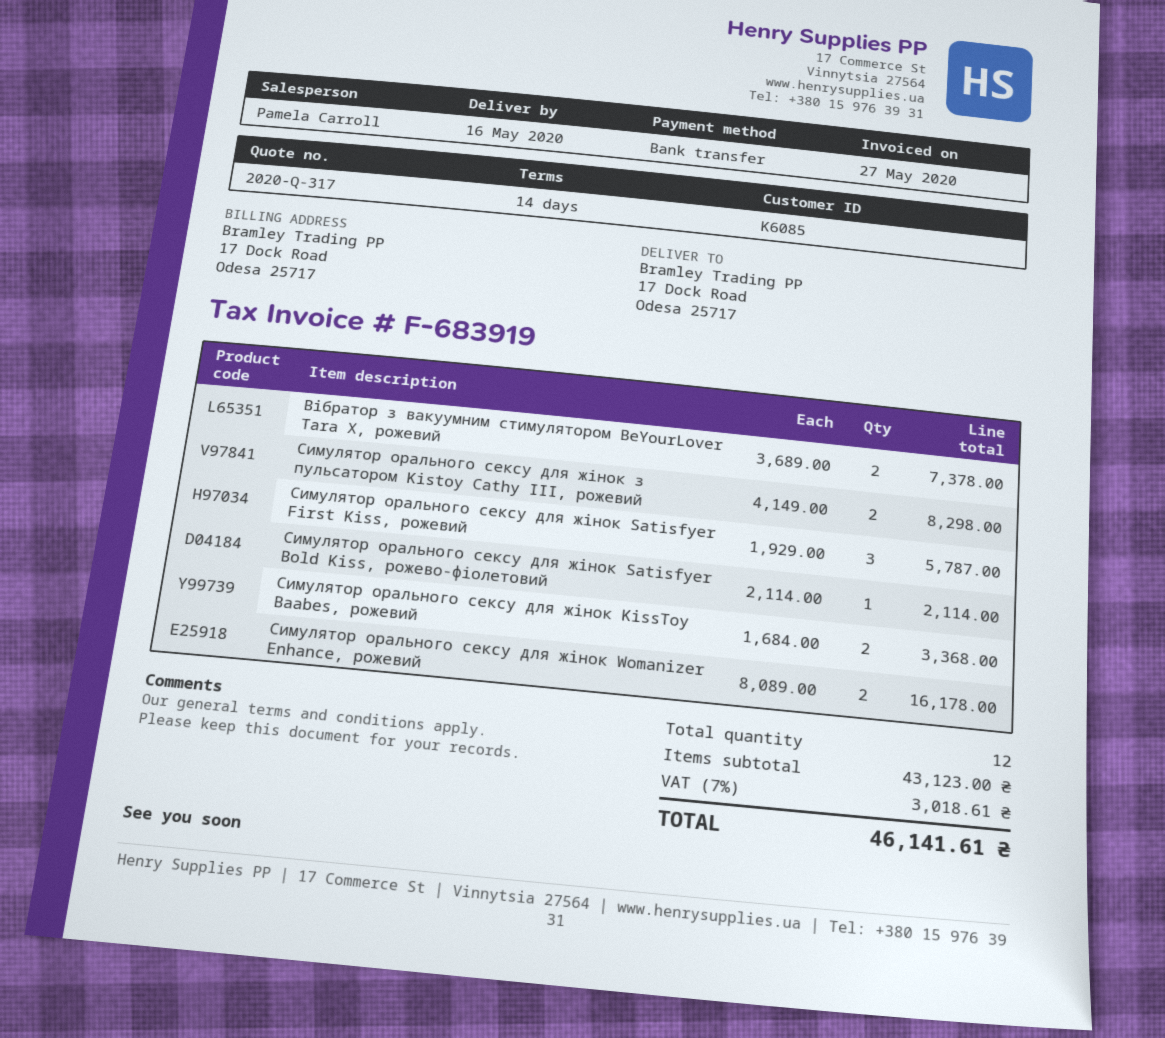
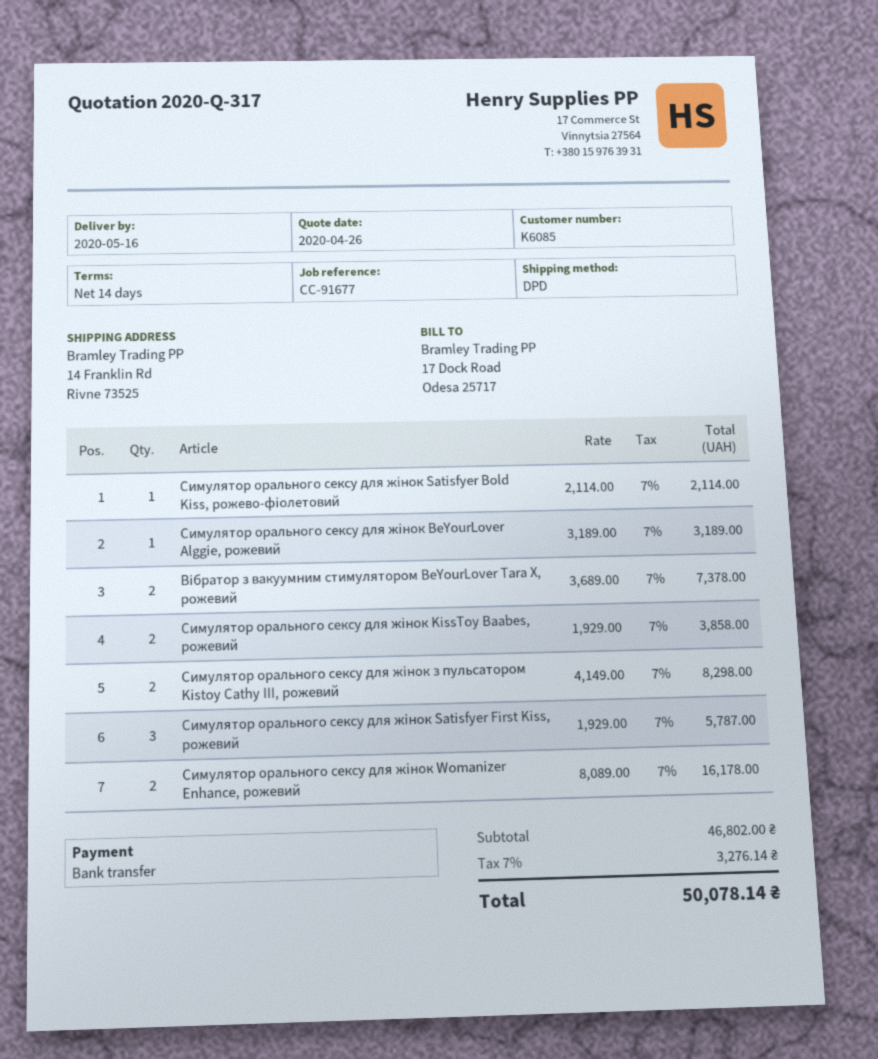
ship to: 17 Dock Road, Odesa 25717 -> 14 Franklin Rd, Rivne 73525
Симулятор орального сексу для жінок KissToy Baabes, рожевий: 2 x 1684.00 = 3368.00 -> 2 x 1929.00 = 3858.00
Симулятор орального сексу для жінок BeYourLover Alggie, рожевий: none -> 1 x 3189.00 = 3189.00
subtotal: 43123.00 -> 46802.00
tax: 7% = 3018.61 -> 7% = 3276.14
total: 46141.61 -> 50078.14

